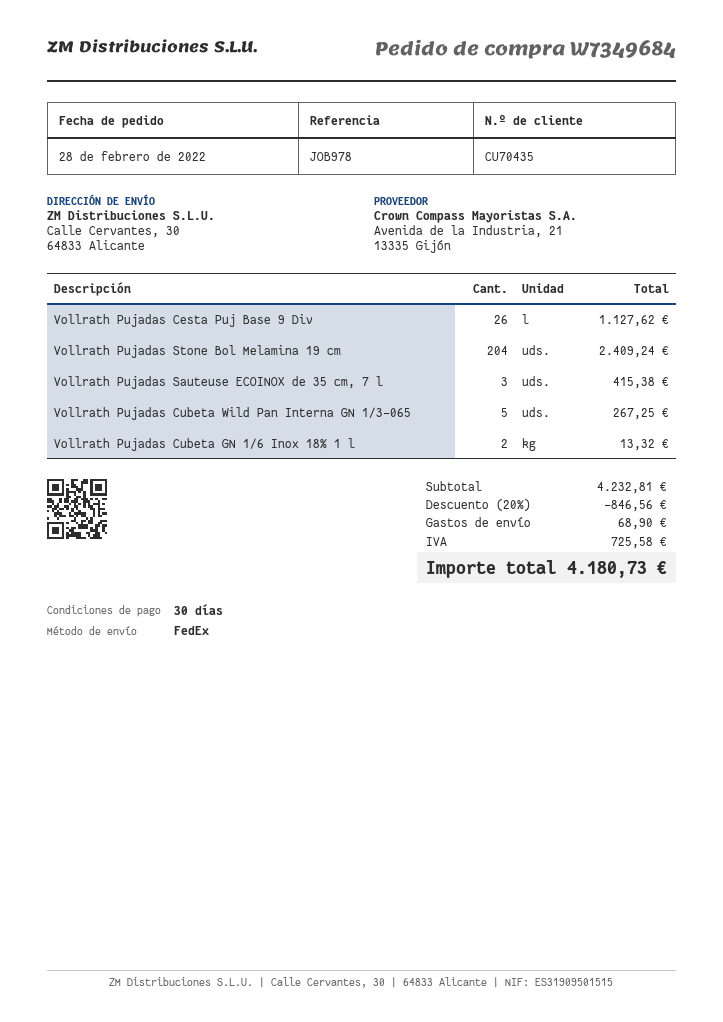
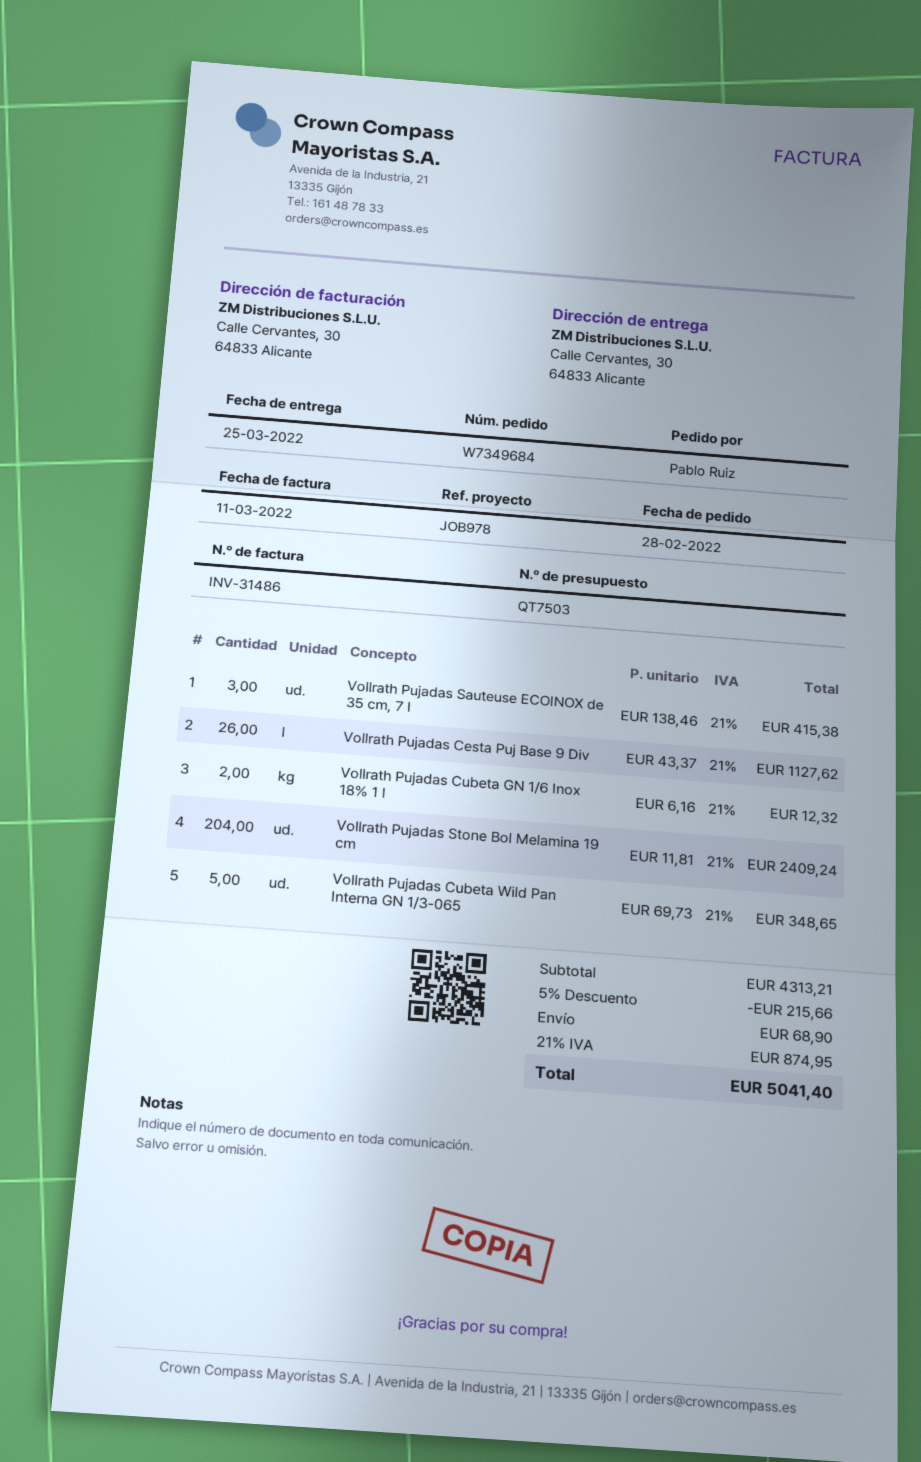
Vollrath Pujadas Cubeta Wild Pan Interna GN 1/3-065: 5 for 267.25 -> 5 for 348.65
Vollrath Pujadas Cubeta GN 1/6 Inox 18% 1 l: 2 for 13.32 -> 2 for 12.32
subtotal: 4232.81 -> 4313.21
discount: 20% = 846.56 -> 5% = 215.66
tax: 725.58 -> 874.95
total: 4180.73 -> 5041.40

